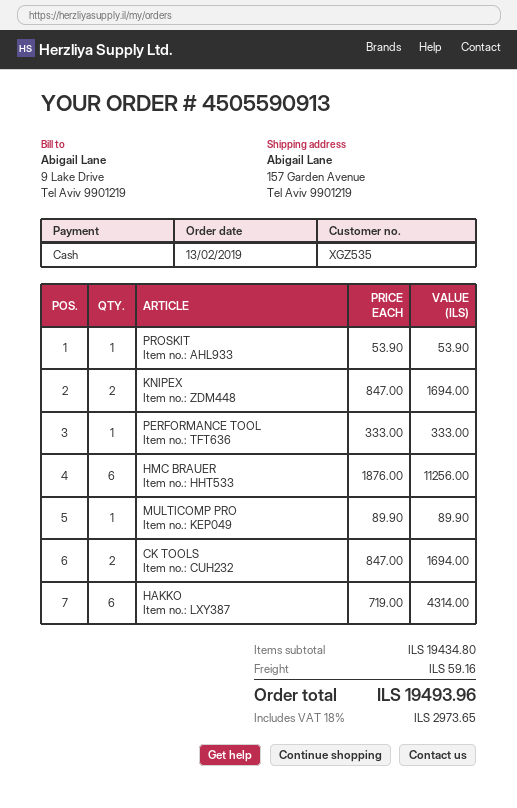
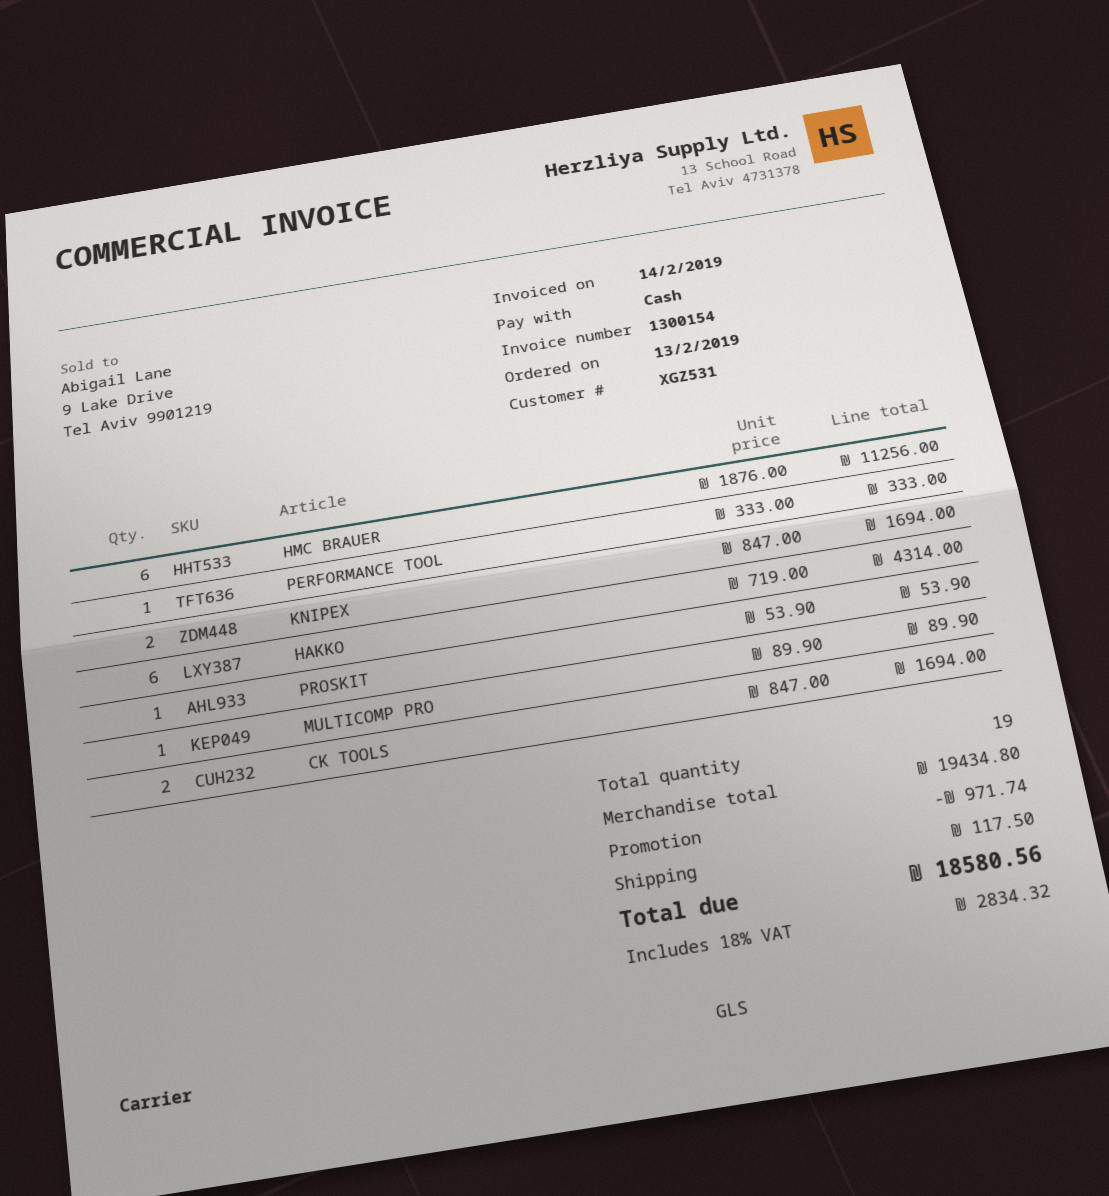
customer number: XGZ535 -> XGZ531
discount: none -> 971.74
shipping: 59.16 -> 117.50
tax: 18% = 2973.65 -> 18% = 2834.32
total: 19493.96 -> 18580.56

